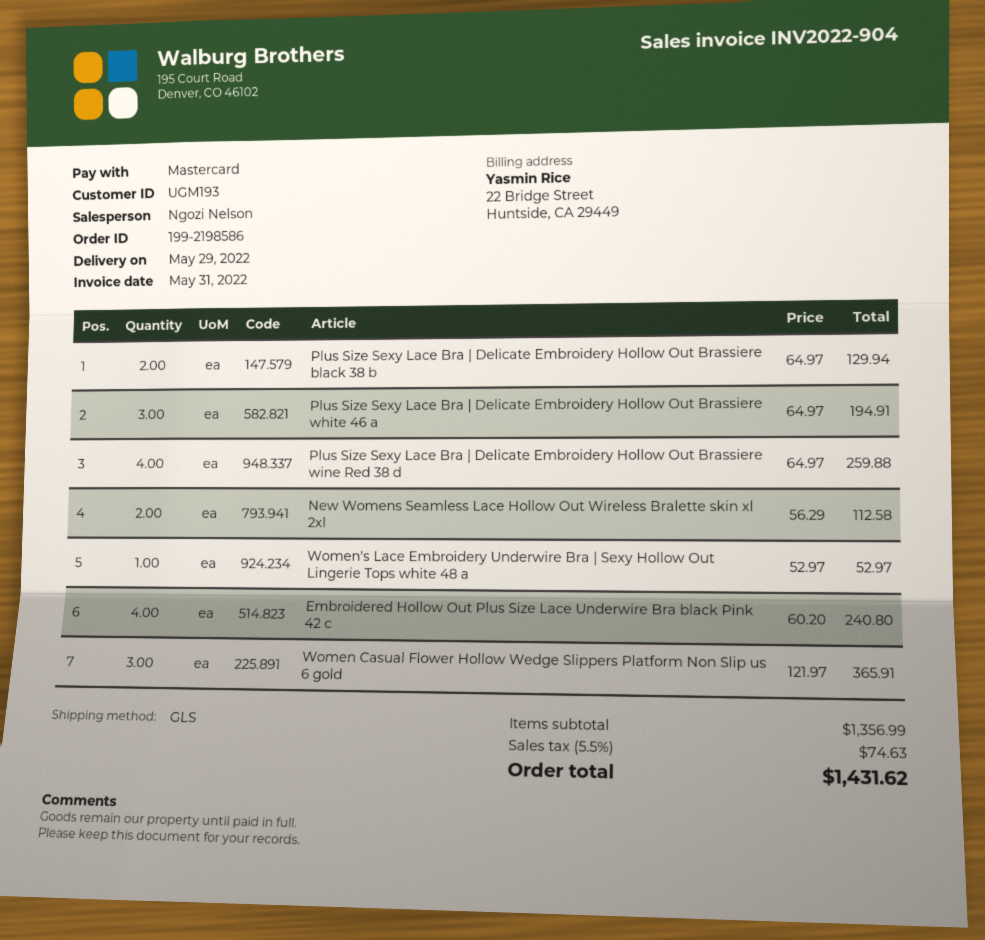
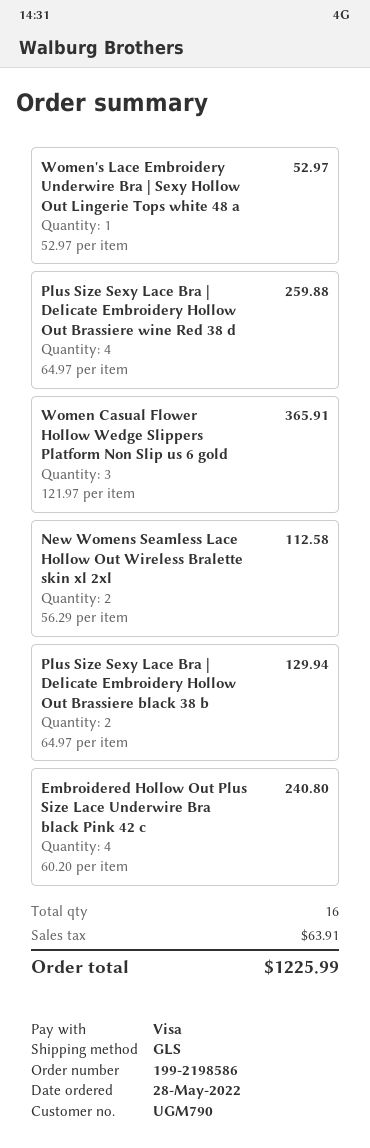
customer number: UGM193 -> UGM790
payment method: Mastercard -> Visa
Plus Size Sexy Lace Bra | Delicate Embroidery Hollow Out Brassiere white 46 a: 3 x 64.97 = 194.91 -> none
tax: 74.63 -> 63.91
total: 1431.62 -> 1225.99

